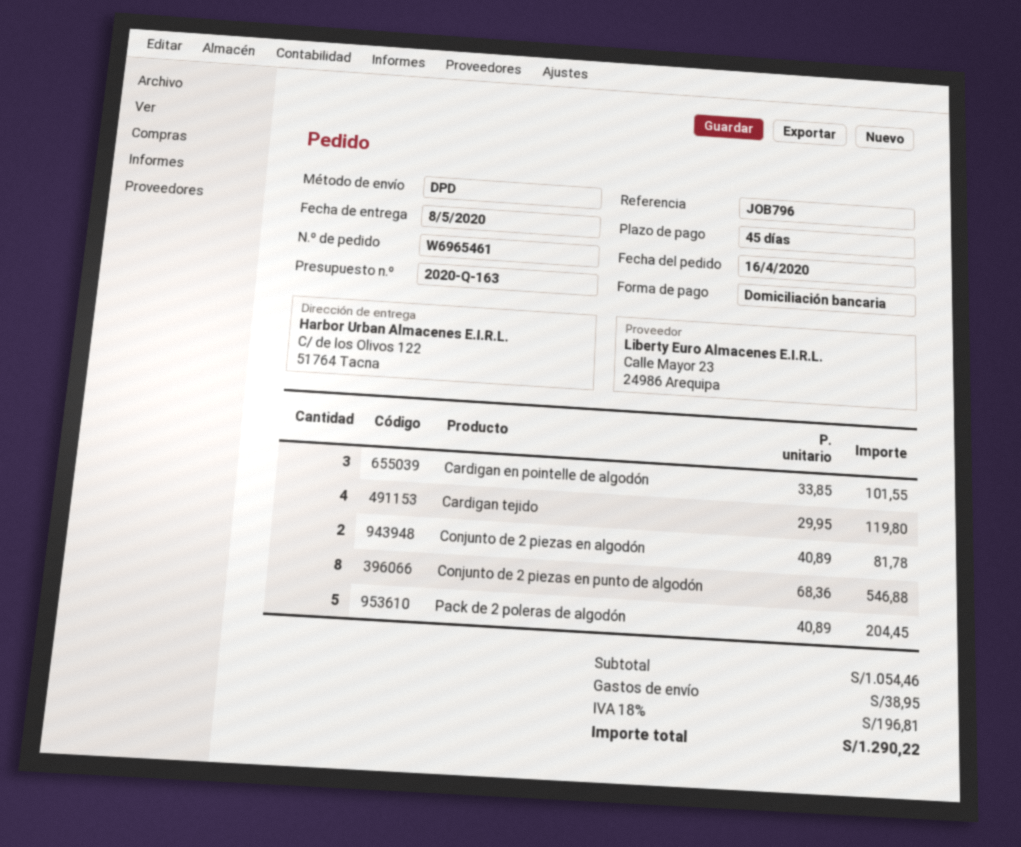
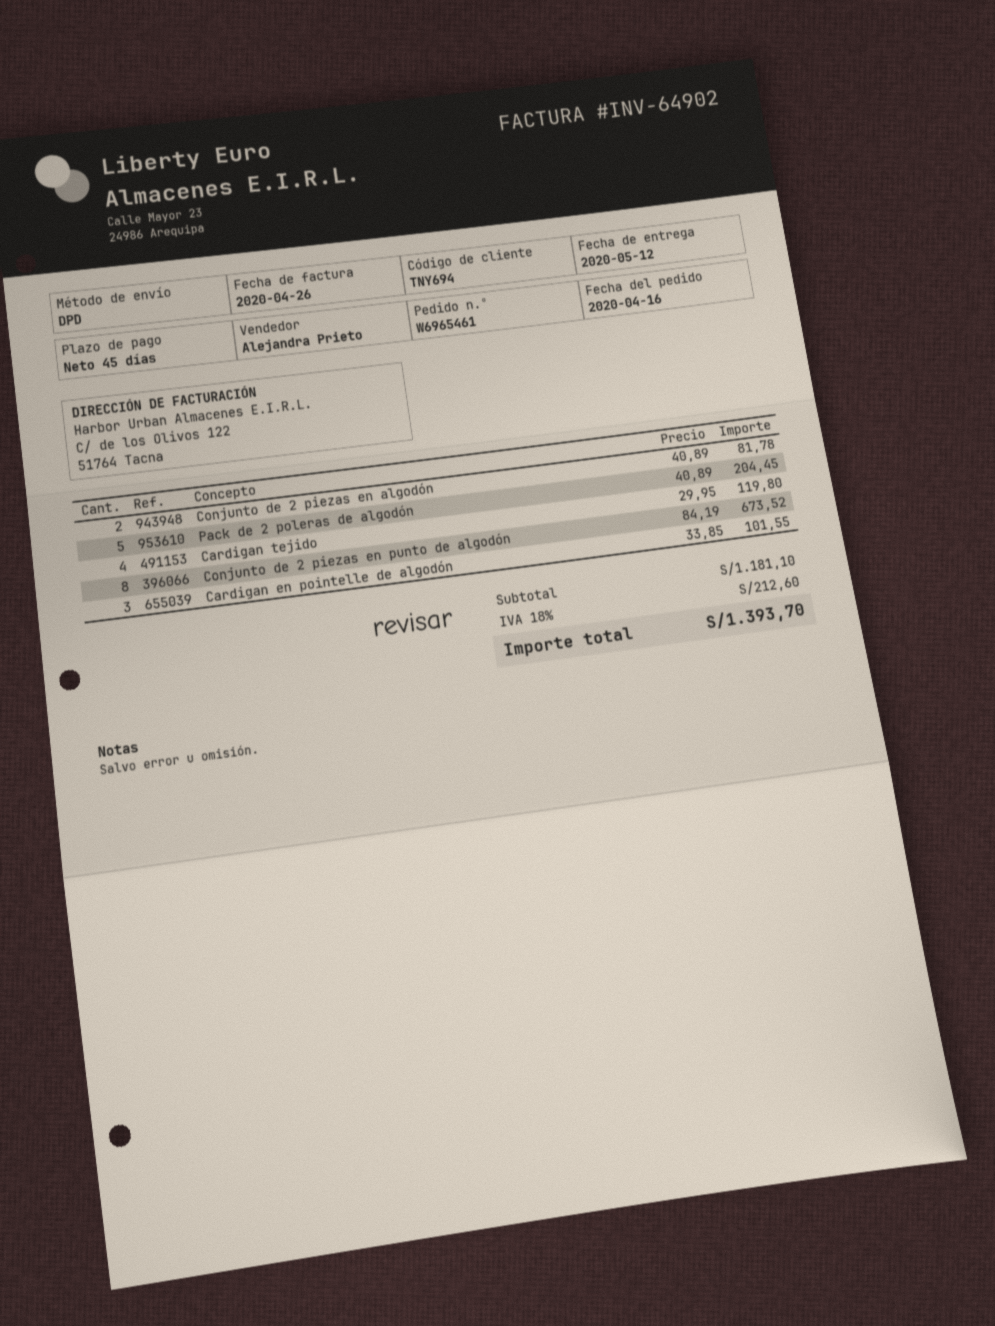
delivery date: 2020-05-08 -> 2020-05-12
Conjunto de 2 piezas en punto de algodón: 8 x 68.36 = 546.88 -> 8 x 84.19 = 673.52
subtotal: 1054.46 -> 1181.10
shipping: 38.95 -> none
tax: 18% = 196.81 -> 18% = 212.60
total: 1290.22 -> 1393.70

